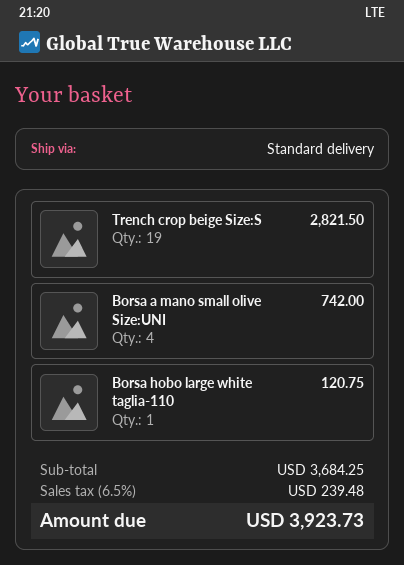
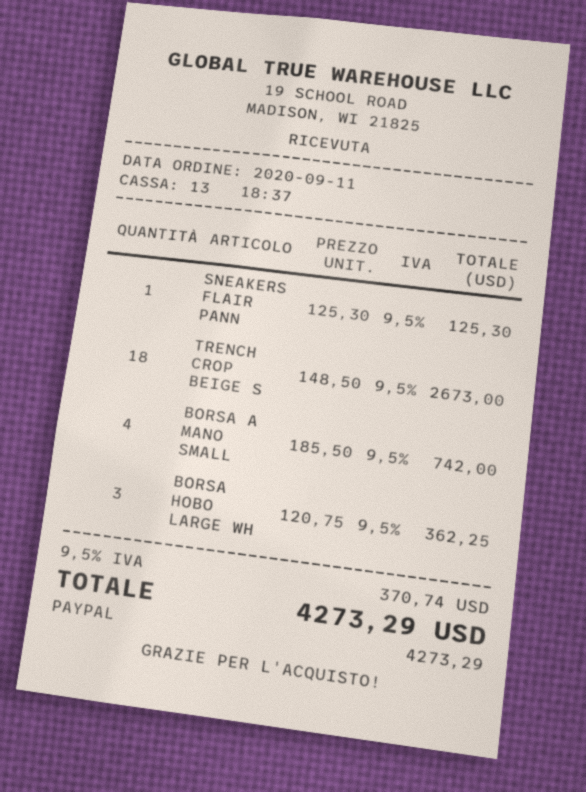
Trench crop beige Size:S: 19 for 2821.50 -> 18 for 2673.00
Borsa hobo large white taglia-110: 1 for 120.75 -> 3 for 362.25
SNEAKERS FLAIR PANN: none -> 1 for 125.30
tax: 6.5% = 239.48 -> 9.5% = 370.74
total: 3923.73 -> 4273.29

